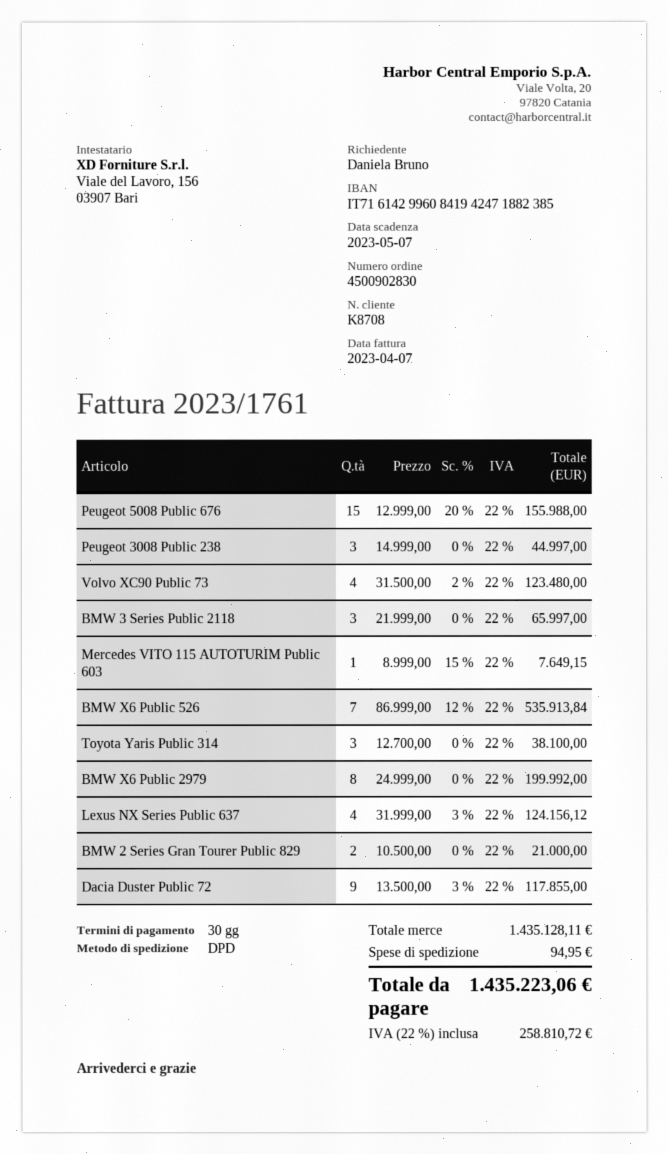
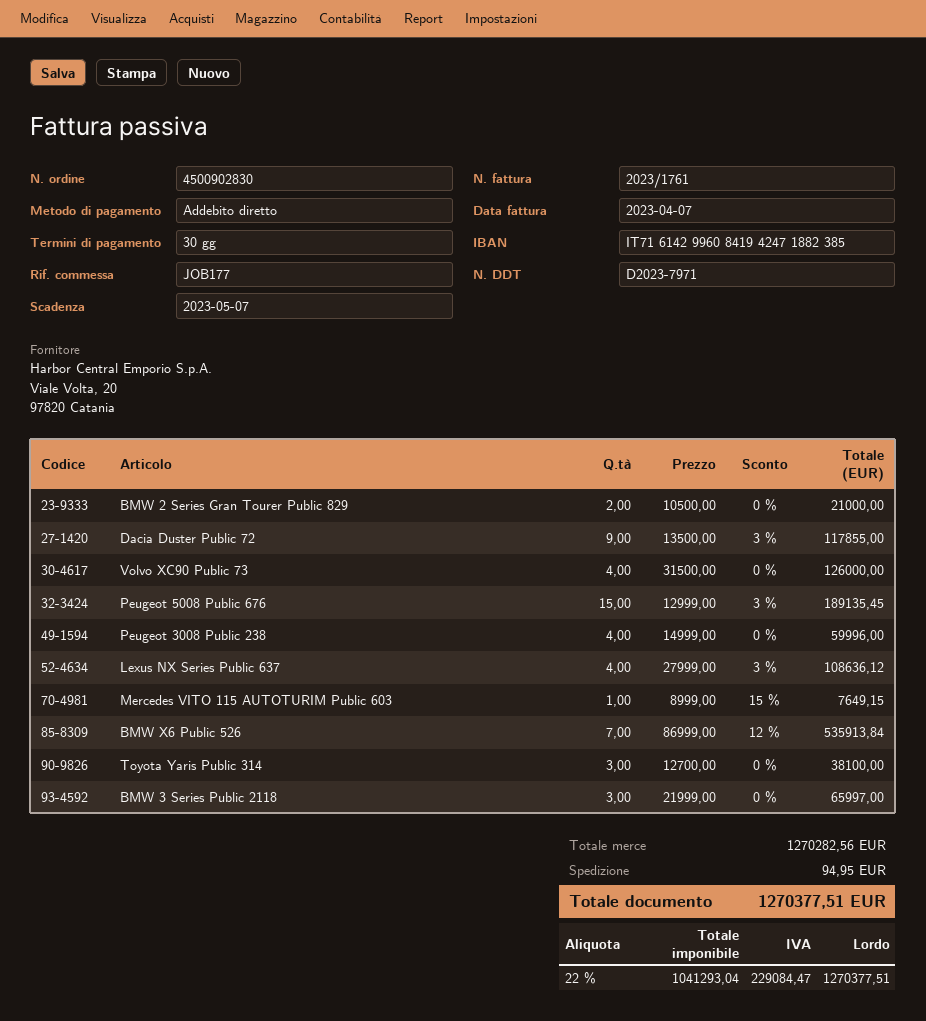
Peugeot 5008 Public 676: 15 x 12999.00 - 20% = 155988.00 -> 15 x 12999.00 - 3% = 189135.45
Peugeot 3008 Public 238: 3 x 14999.00 = 44997.00 -> 4 x 14999.00 = 59996.00
Volvo XC90 Public 73: 4 x 31500.00 - 2% = 123480.00 -> 4 x 31500.00 = 126000.00
BMW X6 Public 2979: 8 x 24999.00 = 199992.00 -> none
Lexus NX Series Public 637: 4 x 31999.00 - 3% = 124156.12 -> 4 x 27999.00 - 3% = 108636.12
subtotal: 1435128.11 -> 1270282.56
tax: 22% = 258810.72 -> 22% = 229084.47
total: 1435223.06 -> 1270377.51

